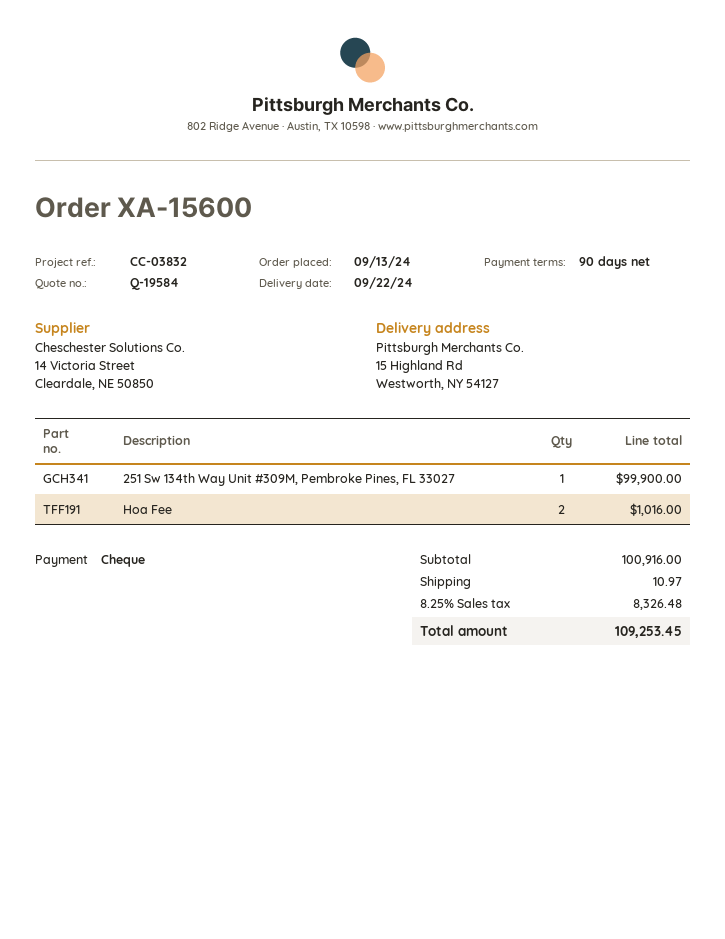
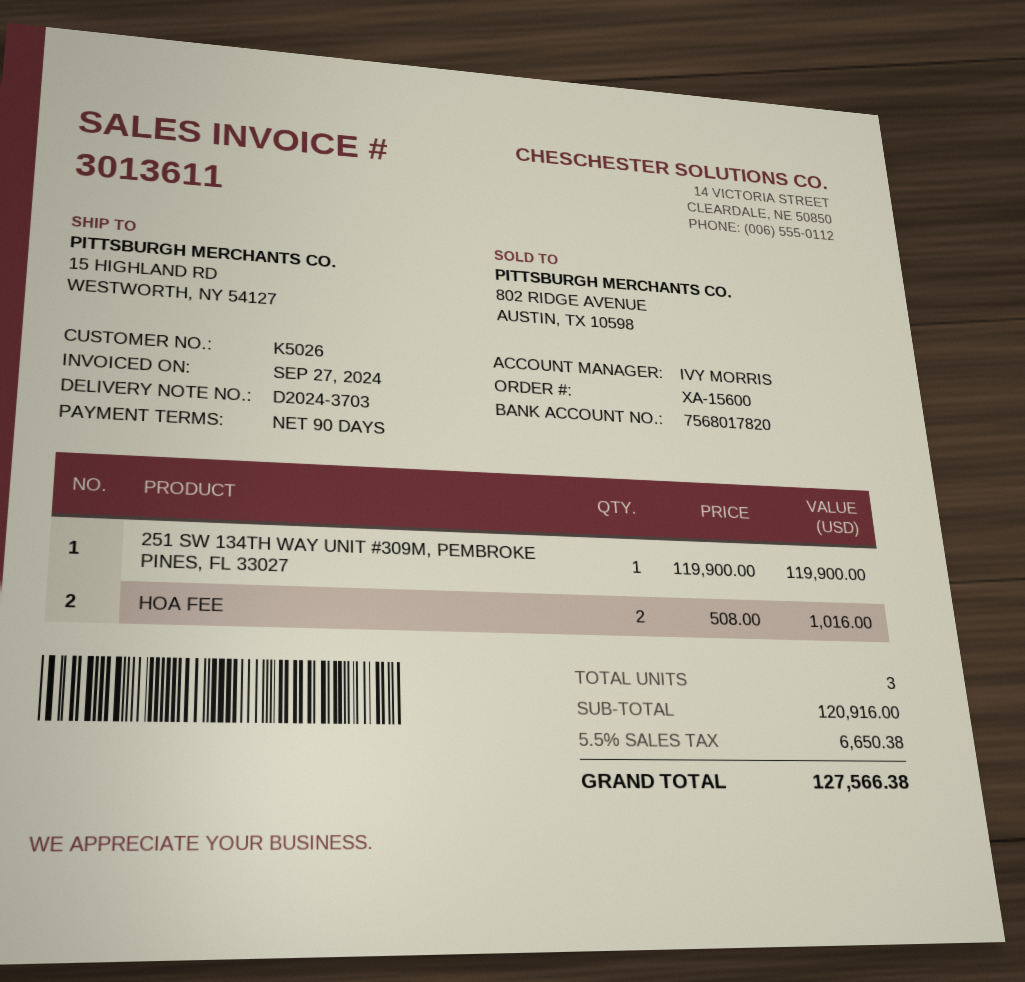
251 Sw 134th Way Unit #309M, Pembroke Pines, FL 33027: 1 for 99900.00 -> 1 for 119900.00
subtotal: 100916.00 -> 120916.00
shipping: 10.97 -> none
tax: 8.25% = 8326.48 -> 5.5% = 6650.38
total: 109253.45 -> 127566.38

